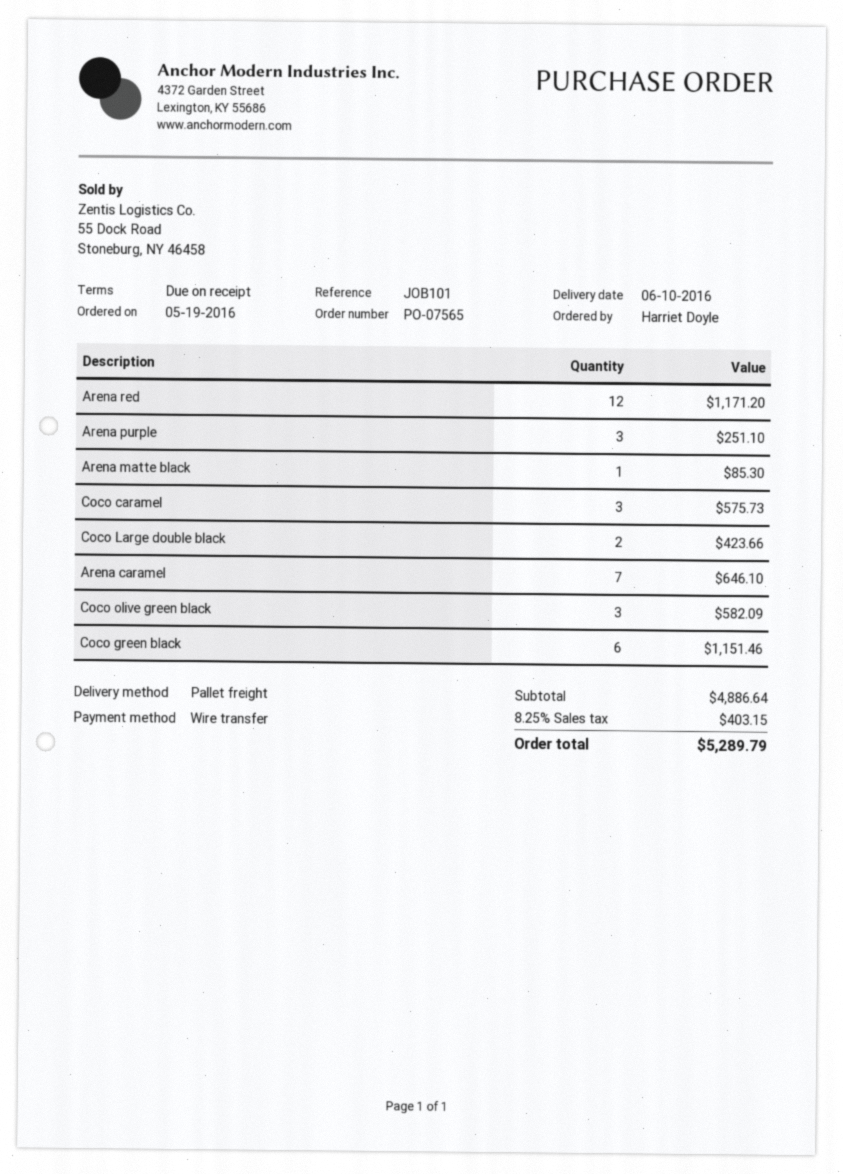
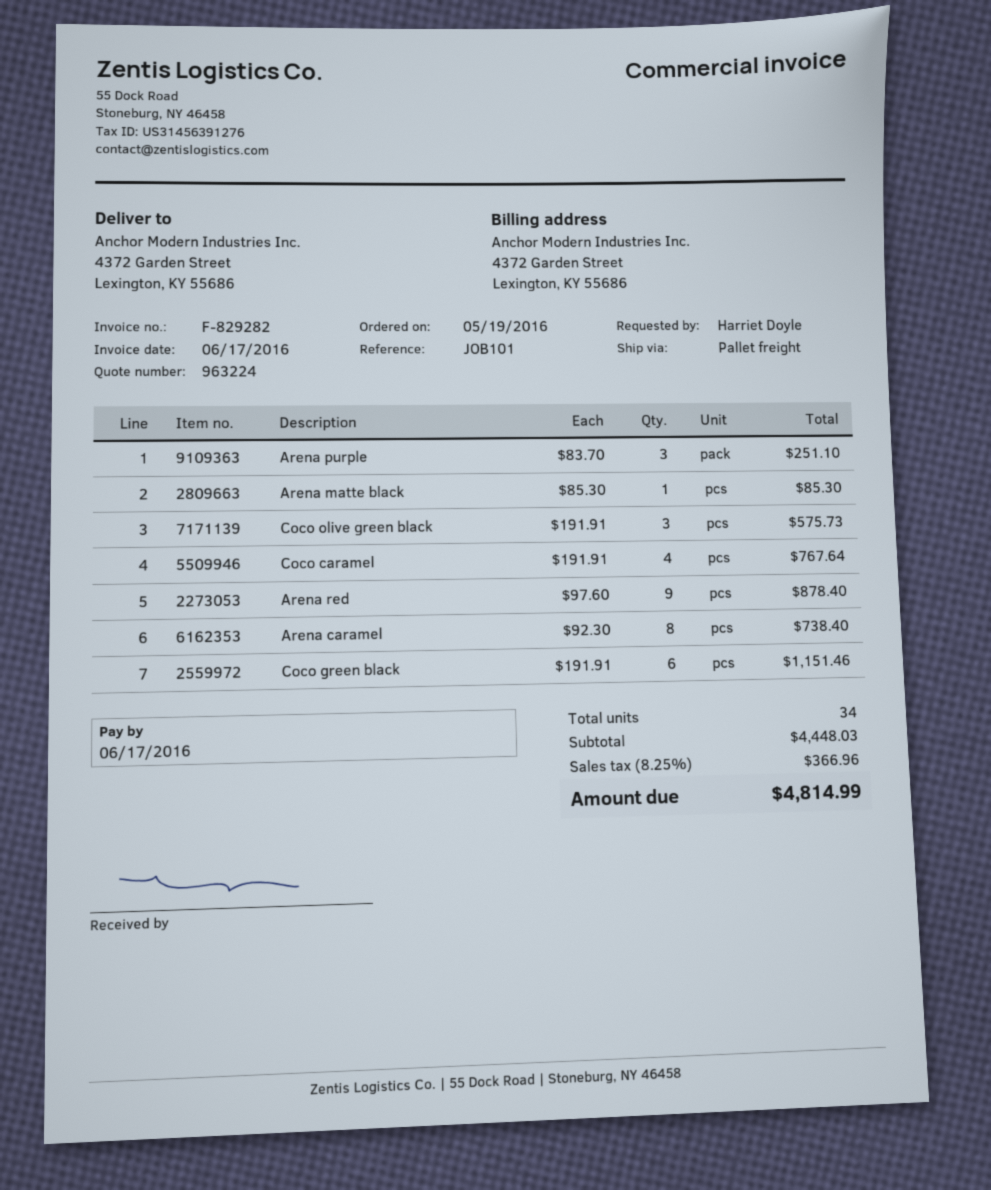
Arena red: 12 for 1171.20 -> 9 for 878.40
Coco caramel: 3 for 575.73 -> 4 for 767.64
Coco Large double black: 2 for 423.66 -> none
Arena caramel: 7 for 646.10 -> 8 for 738.40
Coco olive green black: 3 for 582.09 -> 3 for 575.73
subtotal: 4886.64 -> 4448.03
tax: 8.25% = 403.15 -> 8.25% = 366.96
total: 5289.79 -> 4814.99

